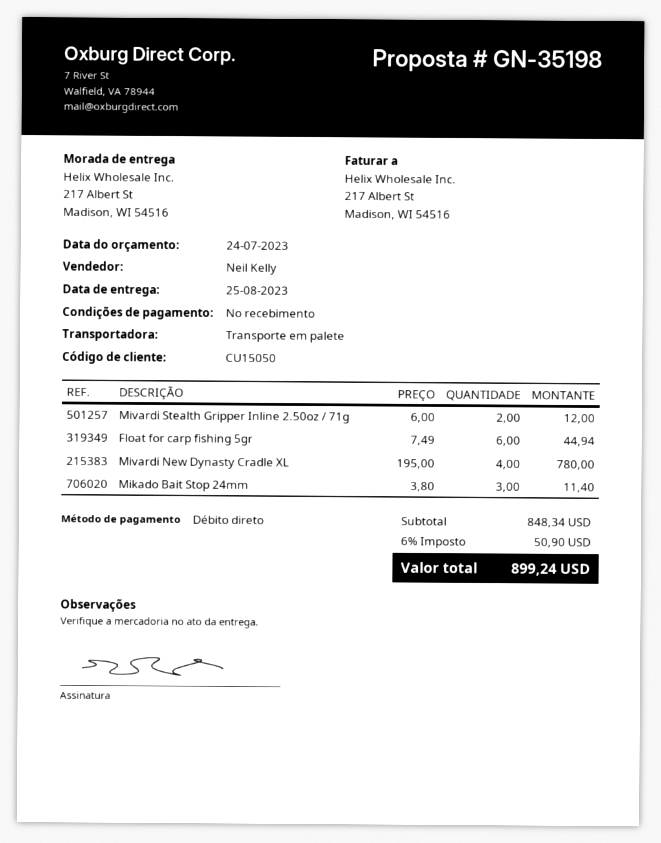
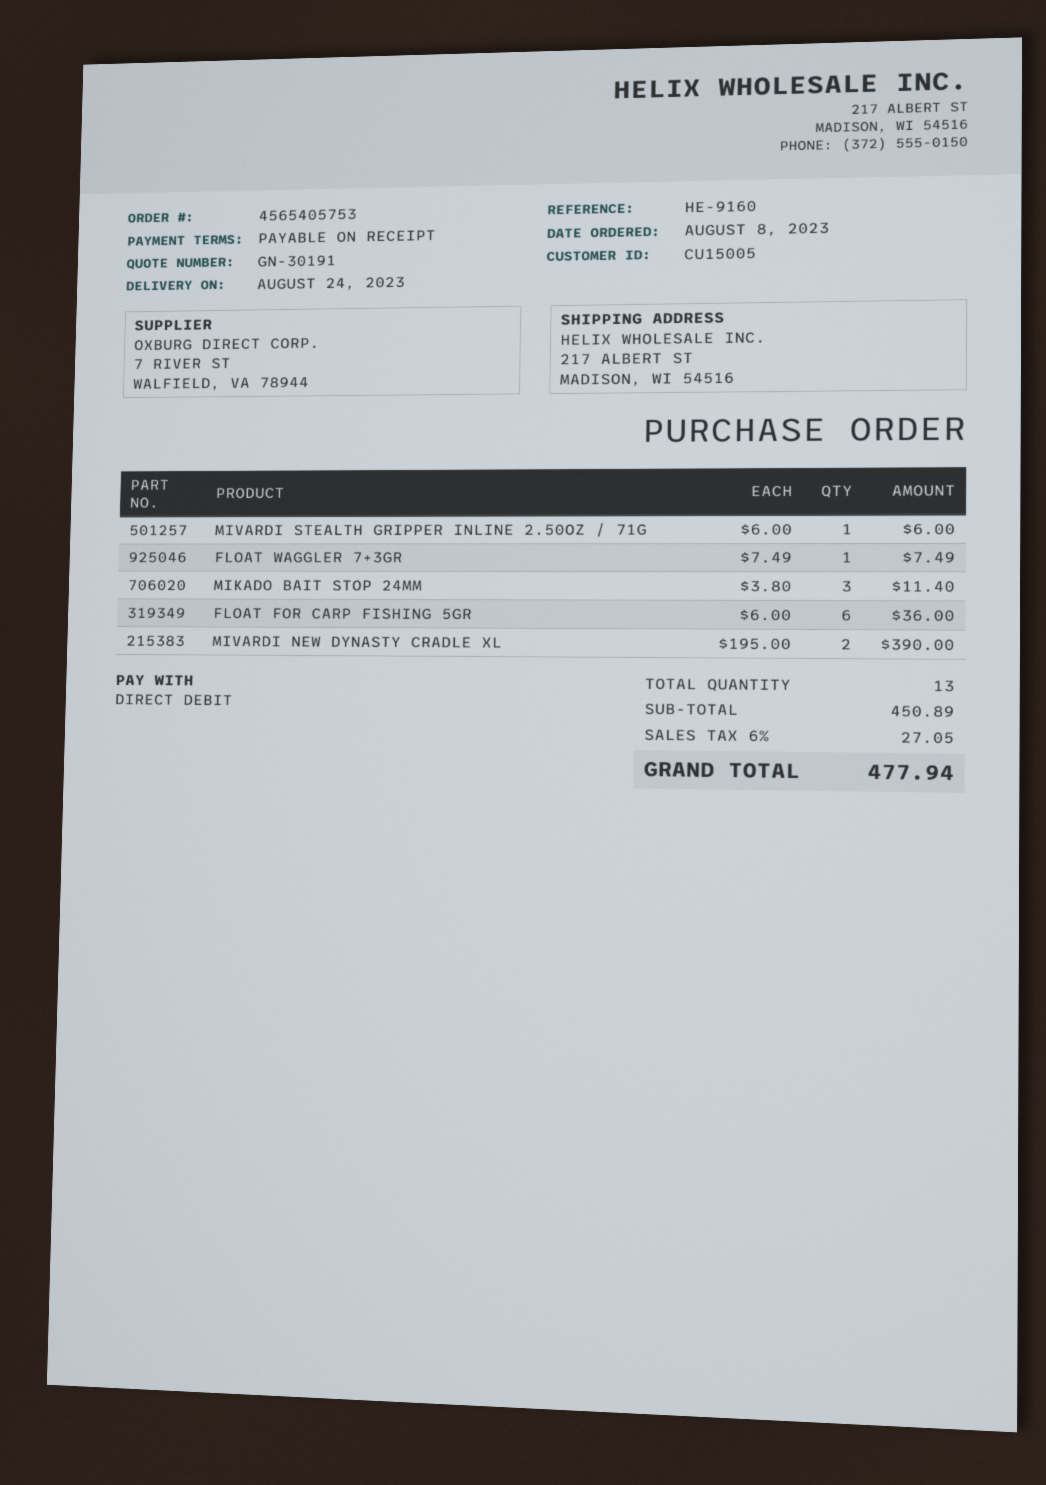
quote number: GN-35198 -> GN-30191
delivery date: 2023-08-25 -> 2023-08-24
customer number: CU15050 -> CU15005
Mivardi Stealth Gripper Inline 2.50oz / 71g: 2 x 6.00 = 12.00 -> 1 x 6.00 = 6.00
Float for carp fishing 5gr: 6 x 7.49 = 44.94 -> 6 x 6.00 = 36.00
Mivardi New Dynasty Cradle XL: 4 x 195.00 = 780.00 -> 2 x 195.00 = 390.00
FLOAT WAGGLER 7+3GR: none -> 1 x 7.49 = 7.49
subtotal: 848.34 -> 450.89
tax: 6% = 50.90 -> 6% = 27.05
total: 899.24 -> 477.94

